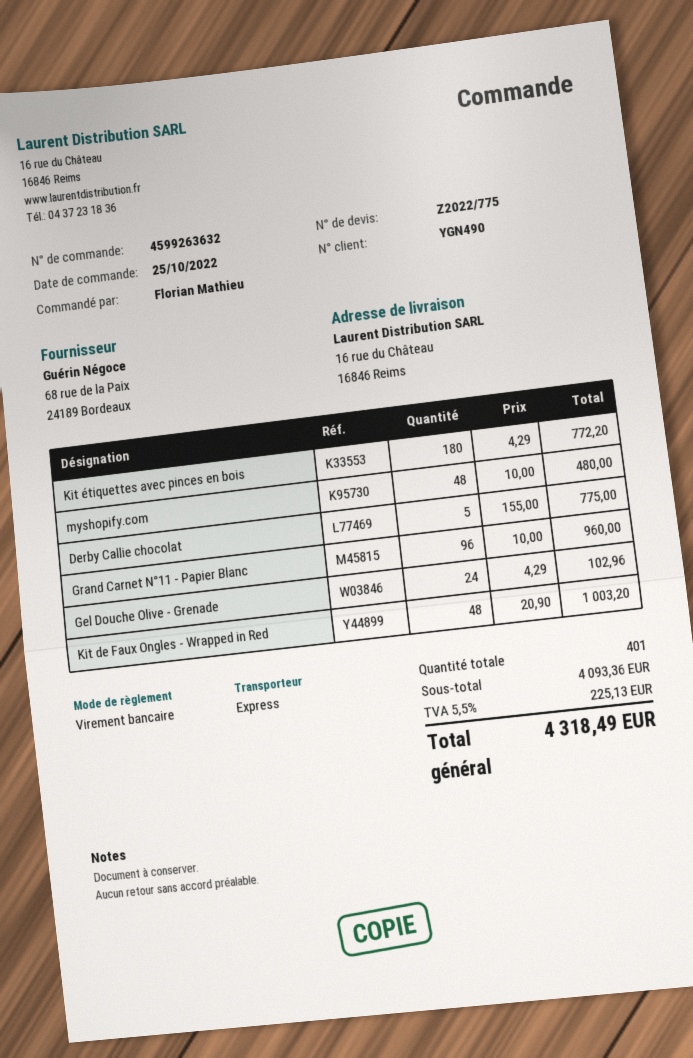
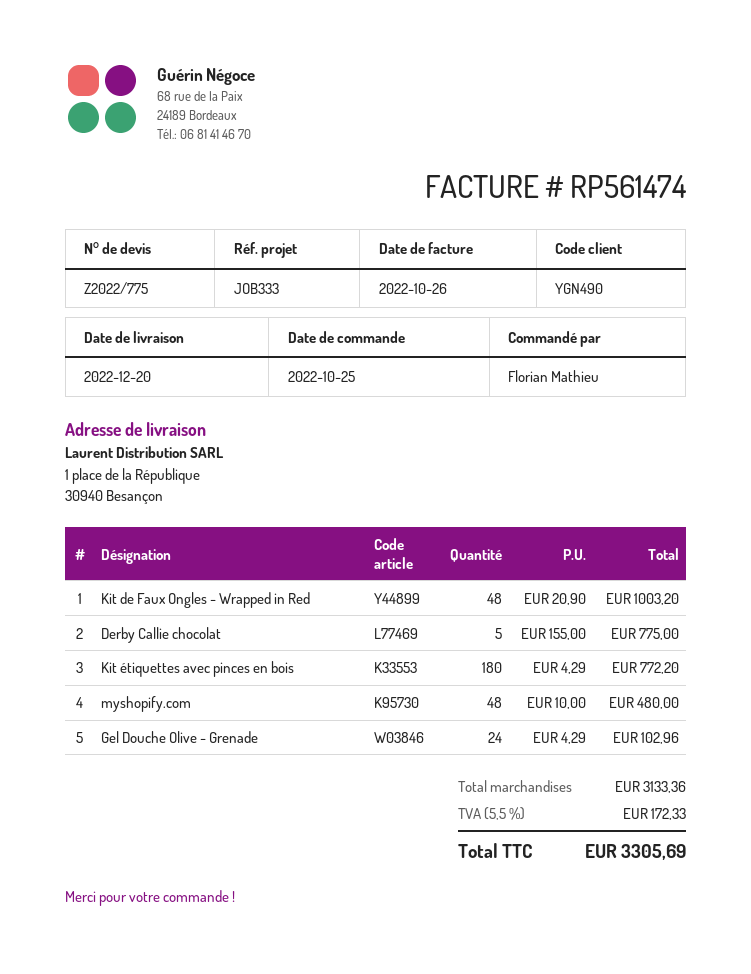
ship to: 16 rue du Château, 16846 Reims -> 1 place de la République, 30940 Besançon
Grand Carnet N°11 - Papier Blanc: 96 x 10.00 = 960.00 -> none
subtotal: 4093.36 -> 3133.36
tax: 5.5% = 225.13 -> 5.5% = 172.33
total: 4318.49 -> 3305.69

